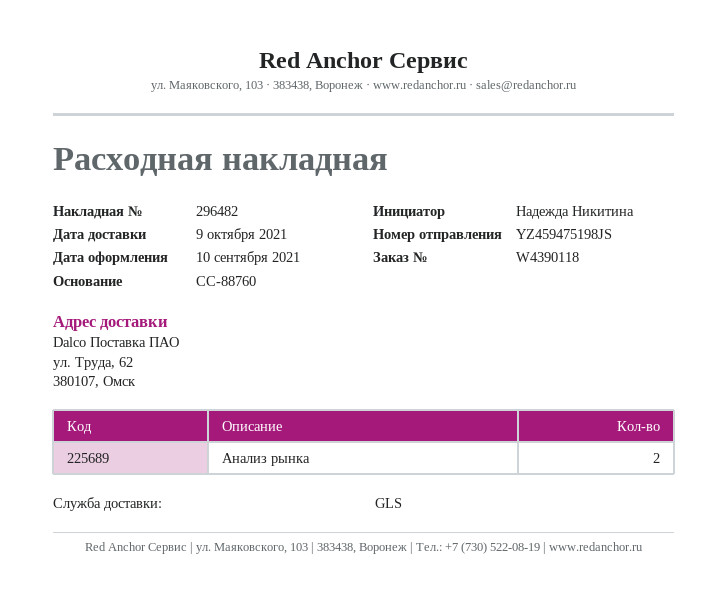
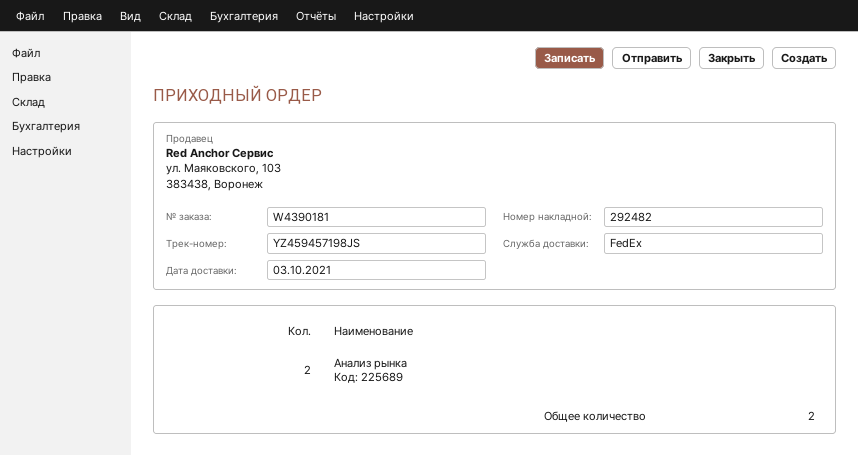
order number: W4390118 -> W4390181
delivery note number: 296482 -> 292482
delivery date: 2021-10-09 -> 2021-10-03
shipping method: GLS -> FedEx
tracking number: YZ459475198JS -> YZ459457198JS

